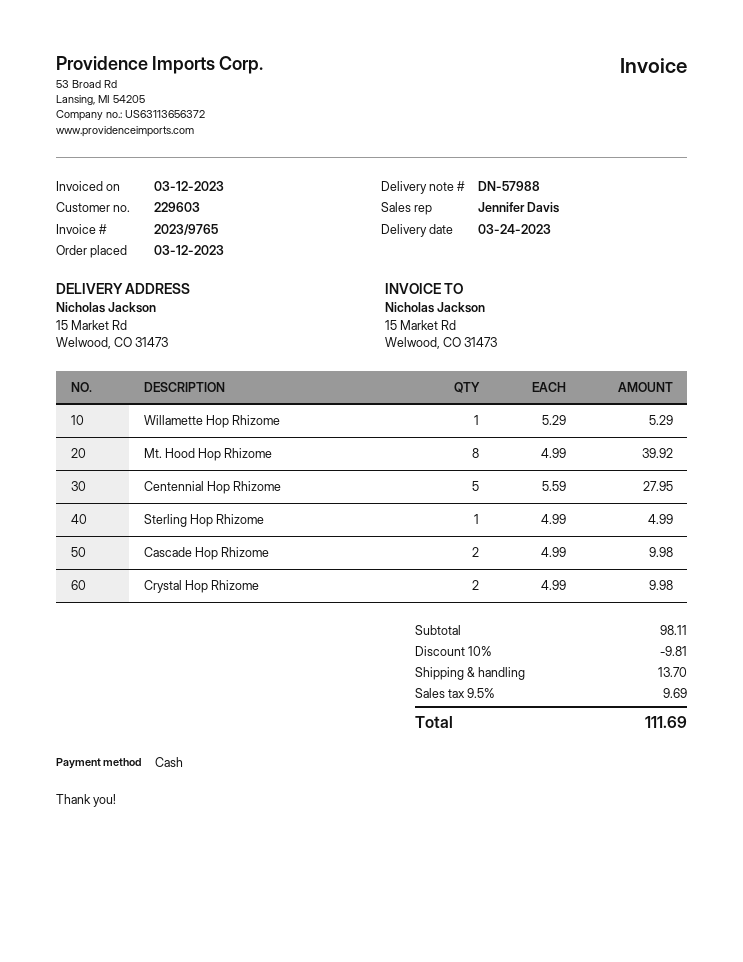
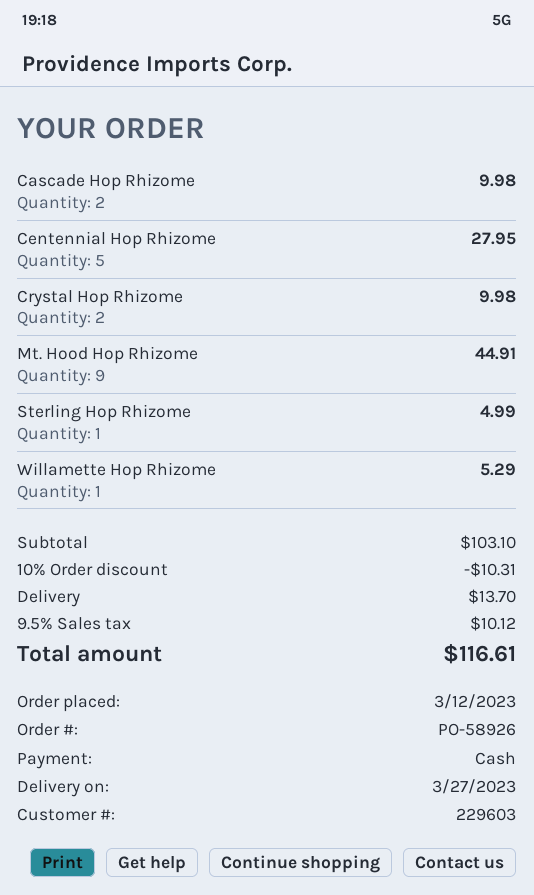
delivery date: 2023-03-24 -> 2023-03-27
Mt. Hood Hop Rhizome: 8 for 39.92 -> 9 for 44.91
subtotal: 98.11 -> 103.10
discount: 10% = 9.81 -> 10% = 10.31
tax: 9.5% = 9.69 -> 9.5% = 10.12
total: 111.69 -> 116.61

